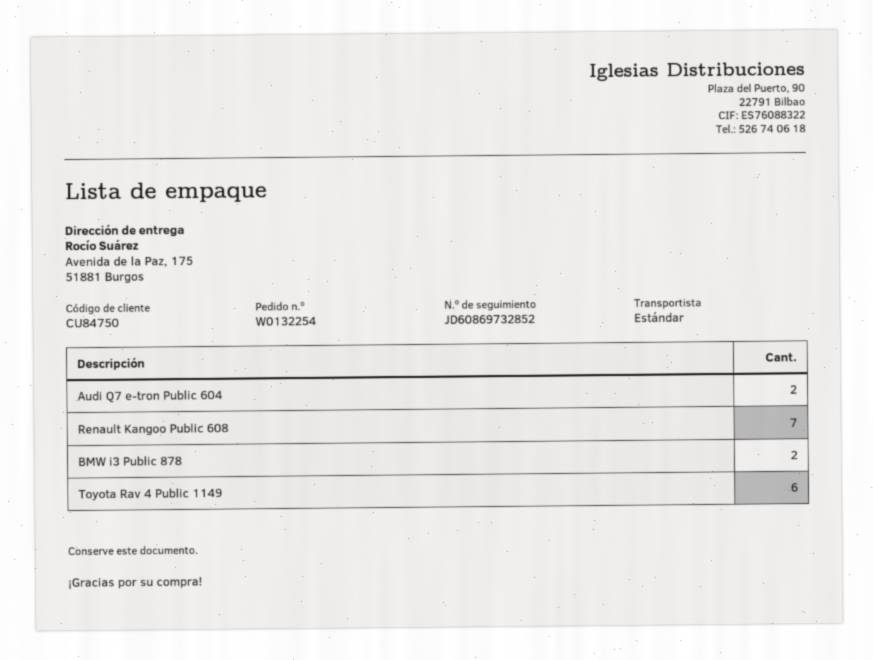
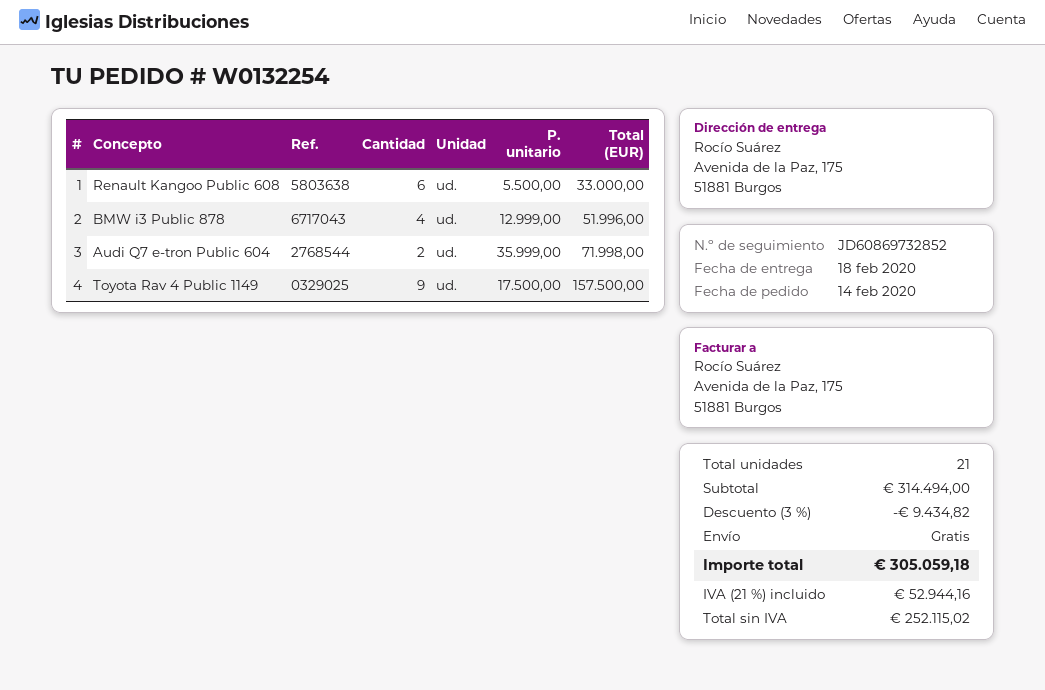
Renault Kangoo Public 608: 7 -> 6
BMW i3 Public 878: 2 -> 4
Toyota Rav 4 Public 1149: 6 -> 9

